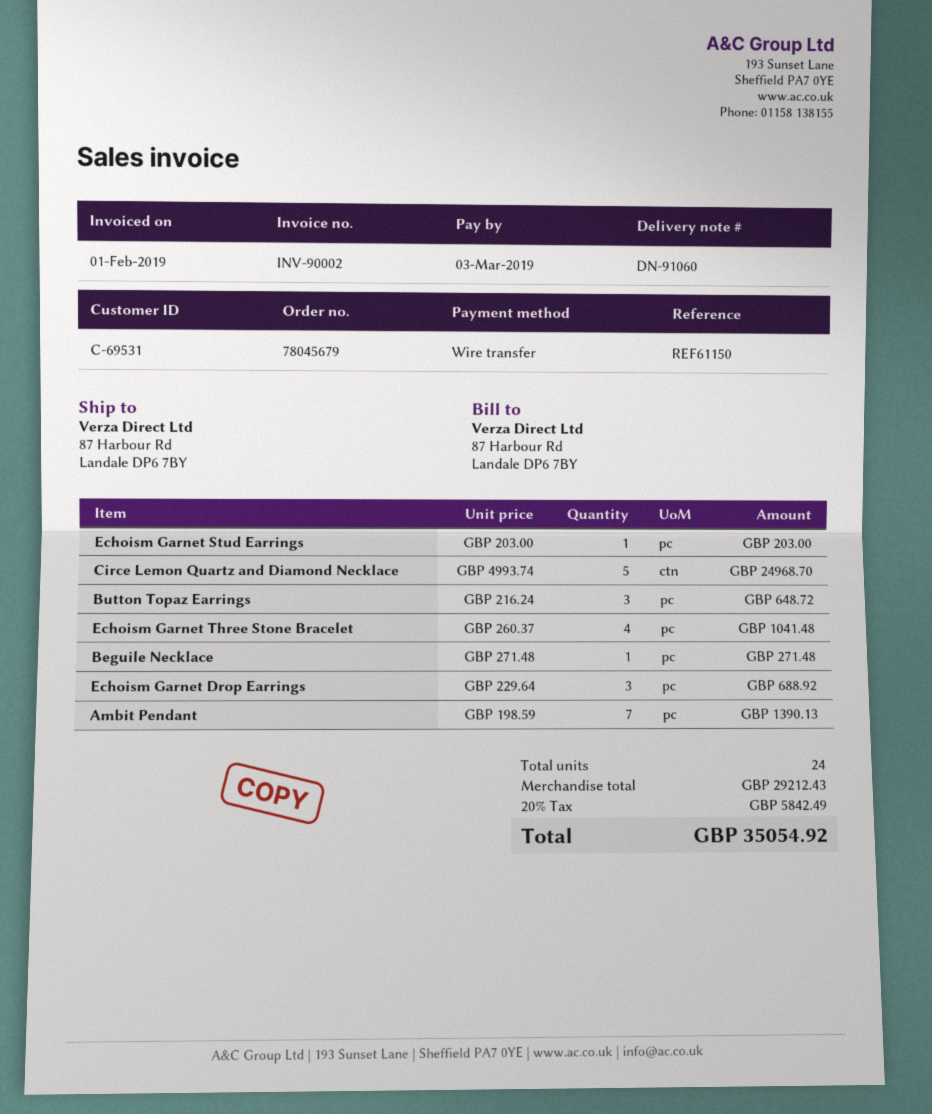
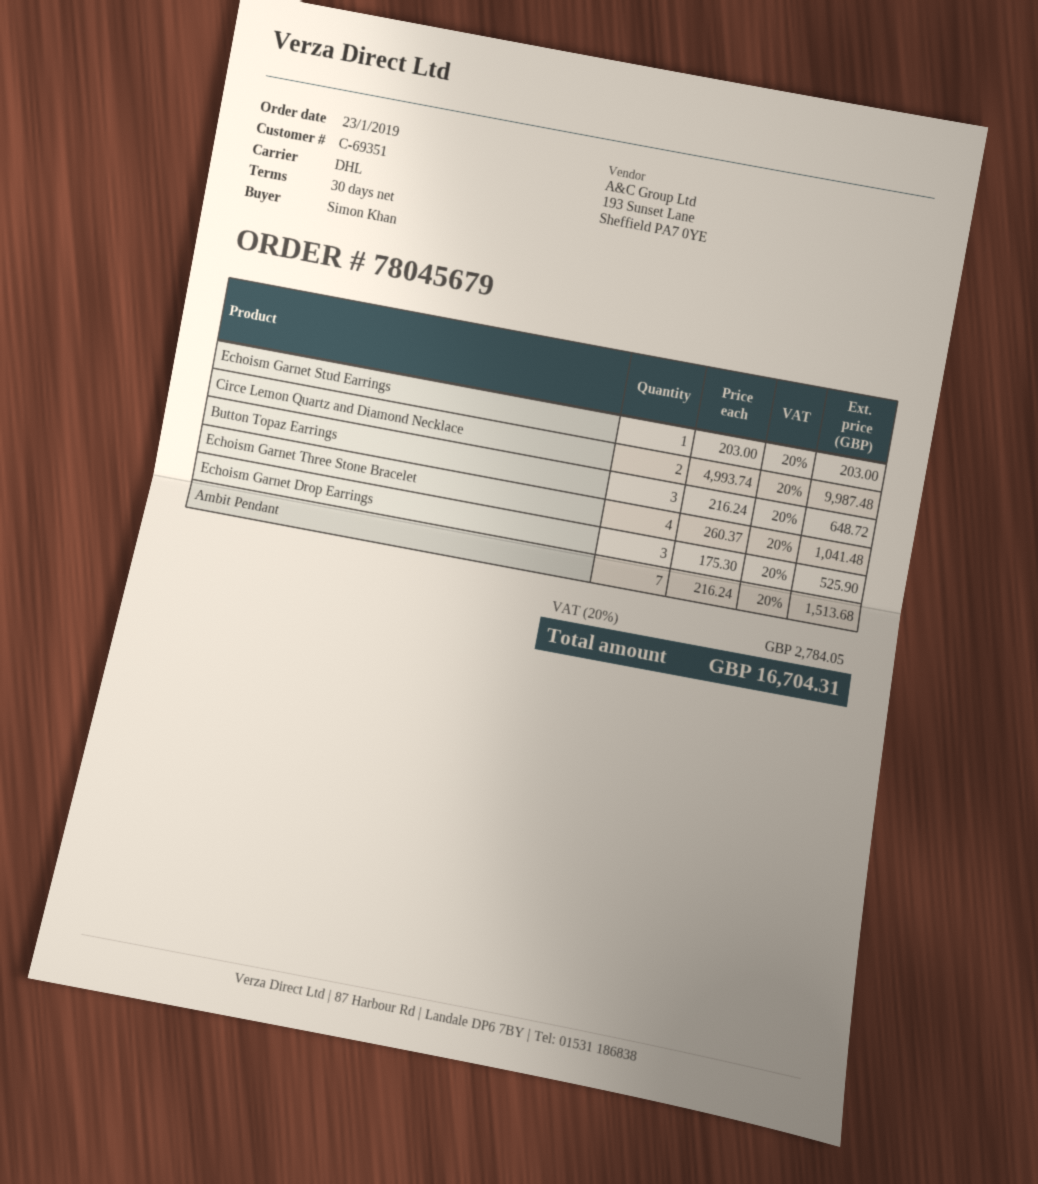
customer number: C-69531 -> C-69351
Circe Lemon Quartz and Diamond Necklace: 5 x 4993.74 = 24968.70 -> 2 x 4993.74 = 9987.48
Beguile Necklace: 1 x 271.48 = 271.48 -> none
Echoism Garnet Drop Earrings: 3 x 229.64 = 688.92 -> 3 x 175.30 = 525.90
Ambit Pendant: 7 x 198.59 = 1390.13 -> 7 x 216.24 = 1513.68
tax: 20% = 5842.49 -> 20% = 2784.05
total: 35054.92 -> 16704.31

